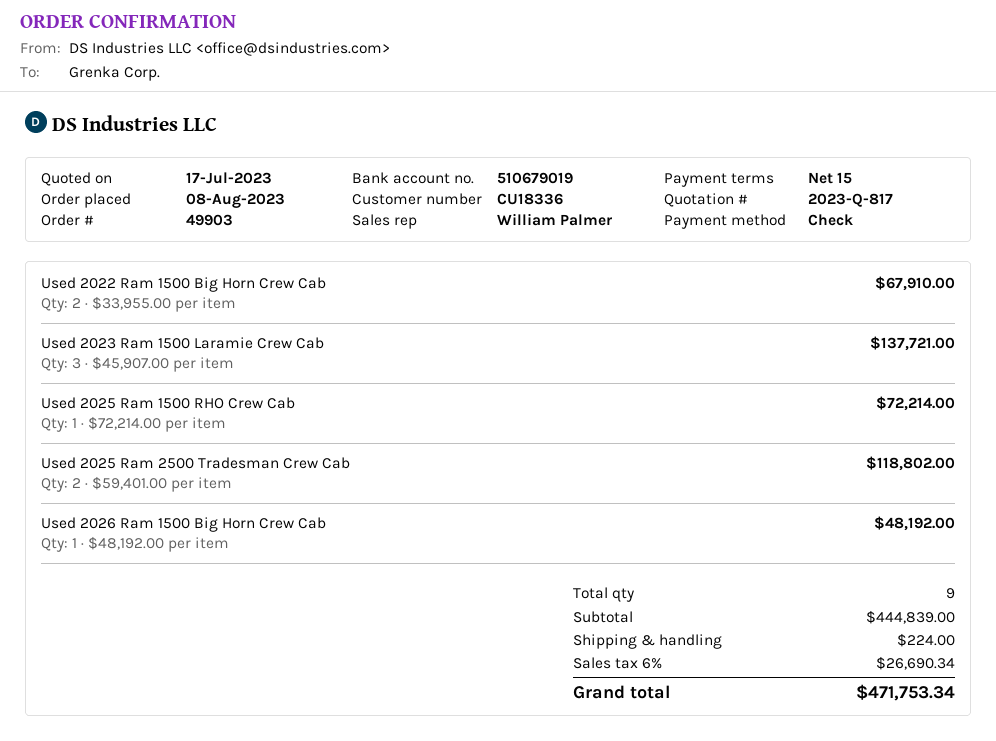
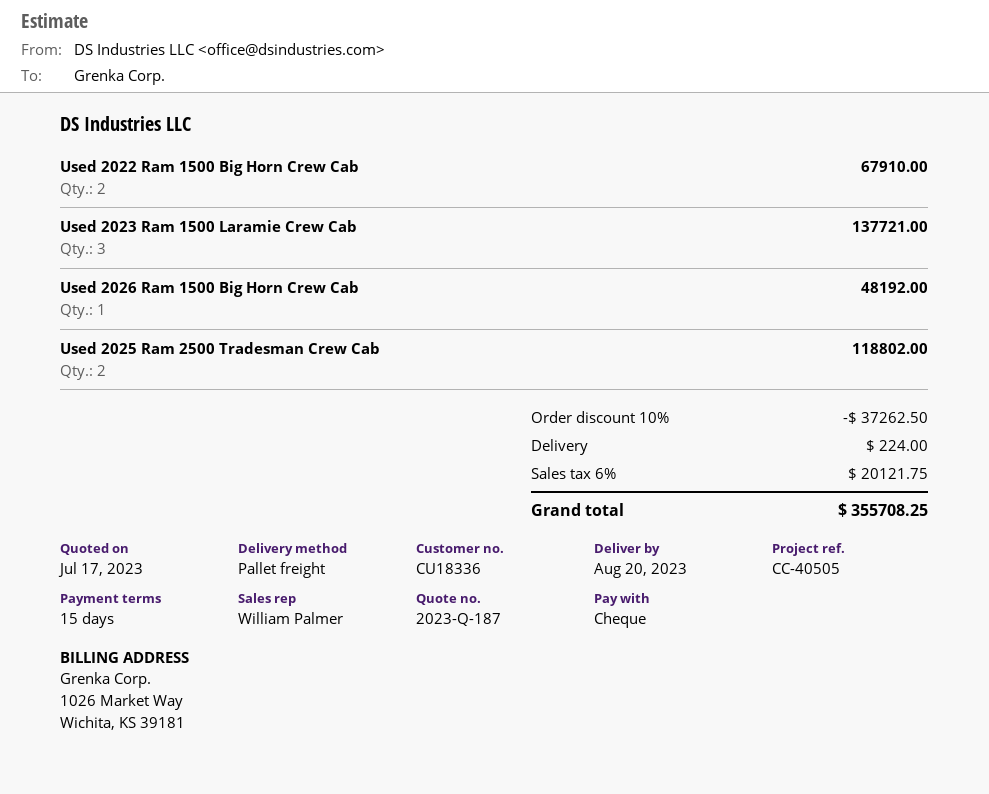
quote number: 2023-Q-817 -> 2023-Q-187
Used 2025 Ram 1500 RHO Crew Cab: 1 for 72214.00 -> none
discount: none -> 10% = 37262.50
tax: 6% = 26690.34 -> 6% = 20121.75
total: 471753.34 -> 355708.25

